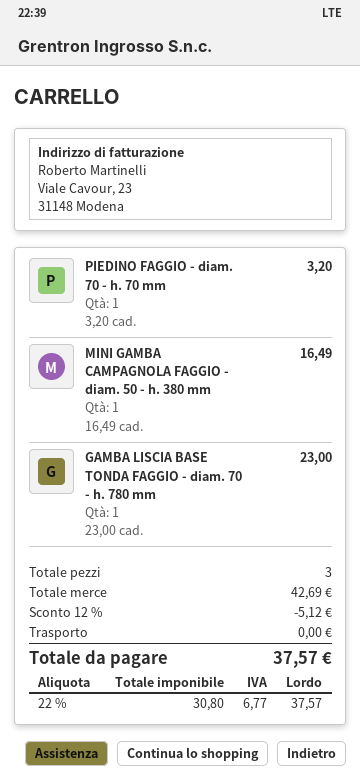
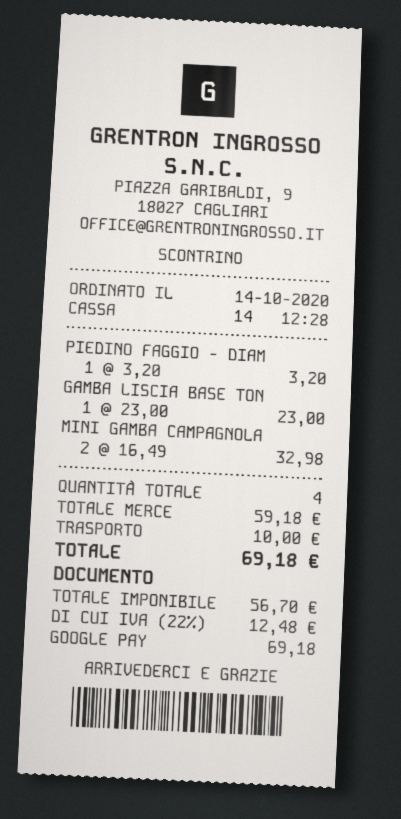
MINI GAMBA CAMPAGNOLA FAGGIO - diam. 50 - h. 380 mm: 1 x 16.49 = 16.49 -> 2 x 16.49 = 32.98
total quantity: 3 -> 4
subtotal: 42.69 -> 59.18
discount: 12% = 5.12 -> none
shipping: 0.00 -> 10.00
net: 30.80 -> 56.70
tax: 22% = 6.77 -> 22% = 12.48
total: 37.57 -> 69.18

